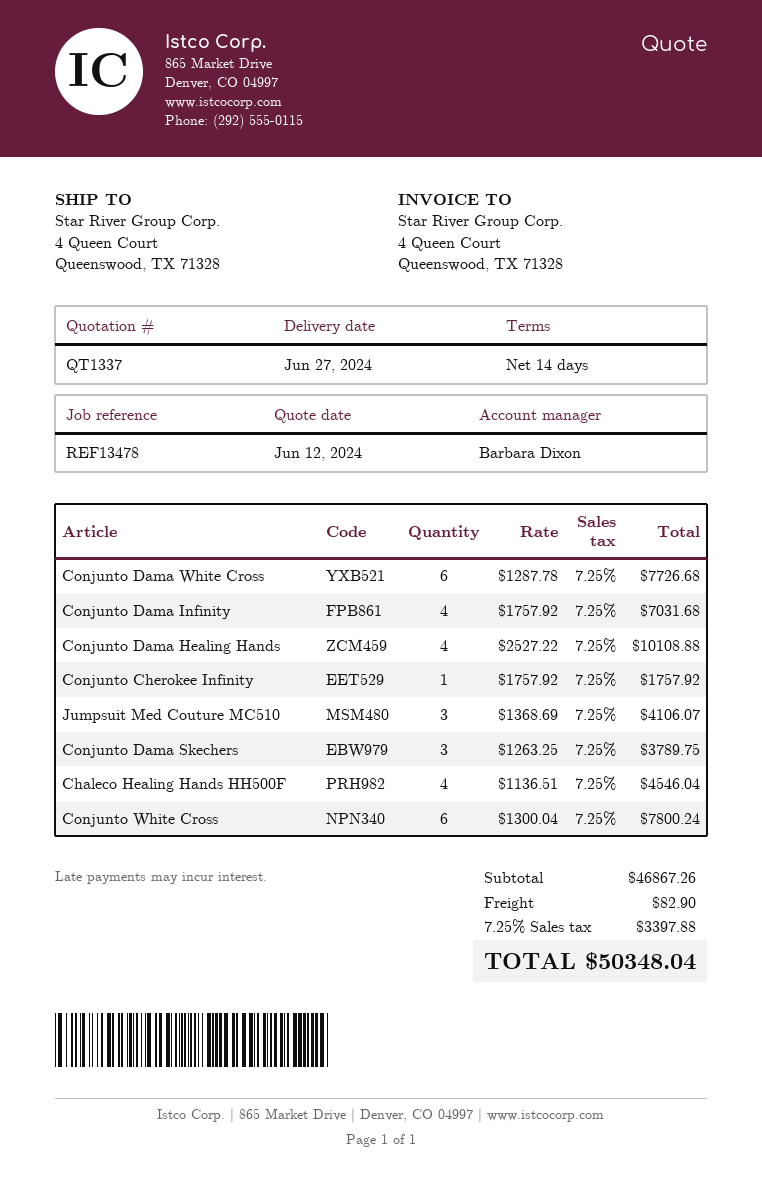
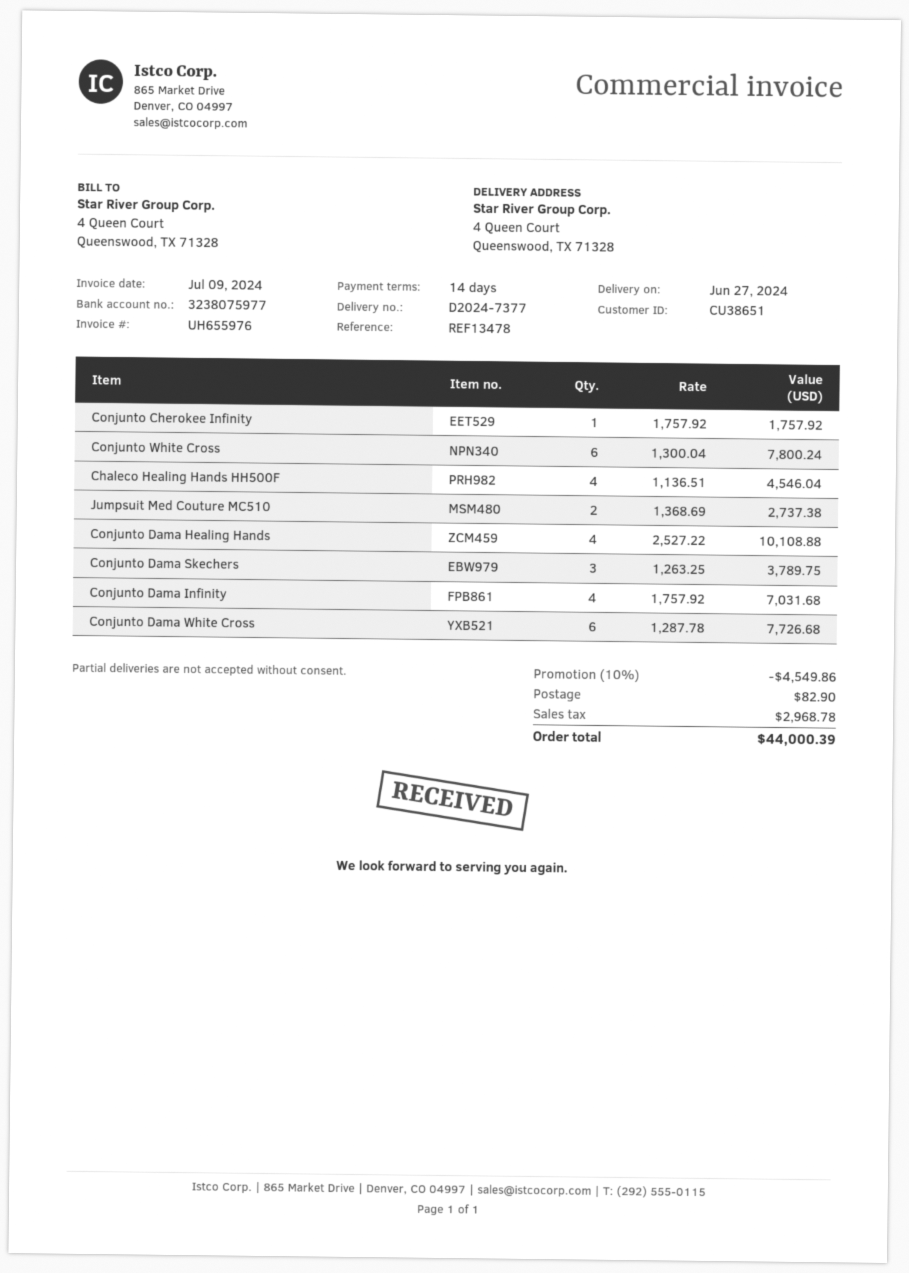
Jumpsuit Med Couture MC510: 3 x 1368.69 = 4106.07 -> 2 x 1368.69 = 2737.38
discount: none -> 10% = 4549.86
tax: 3397.88 -> 2968.78
total: 50348.04 -> 44000.39

